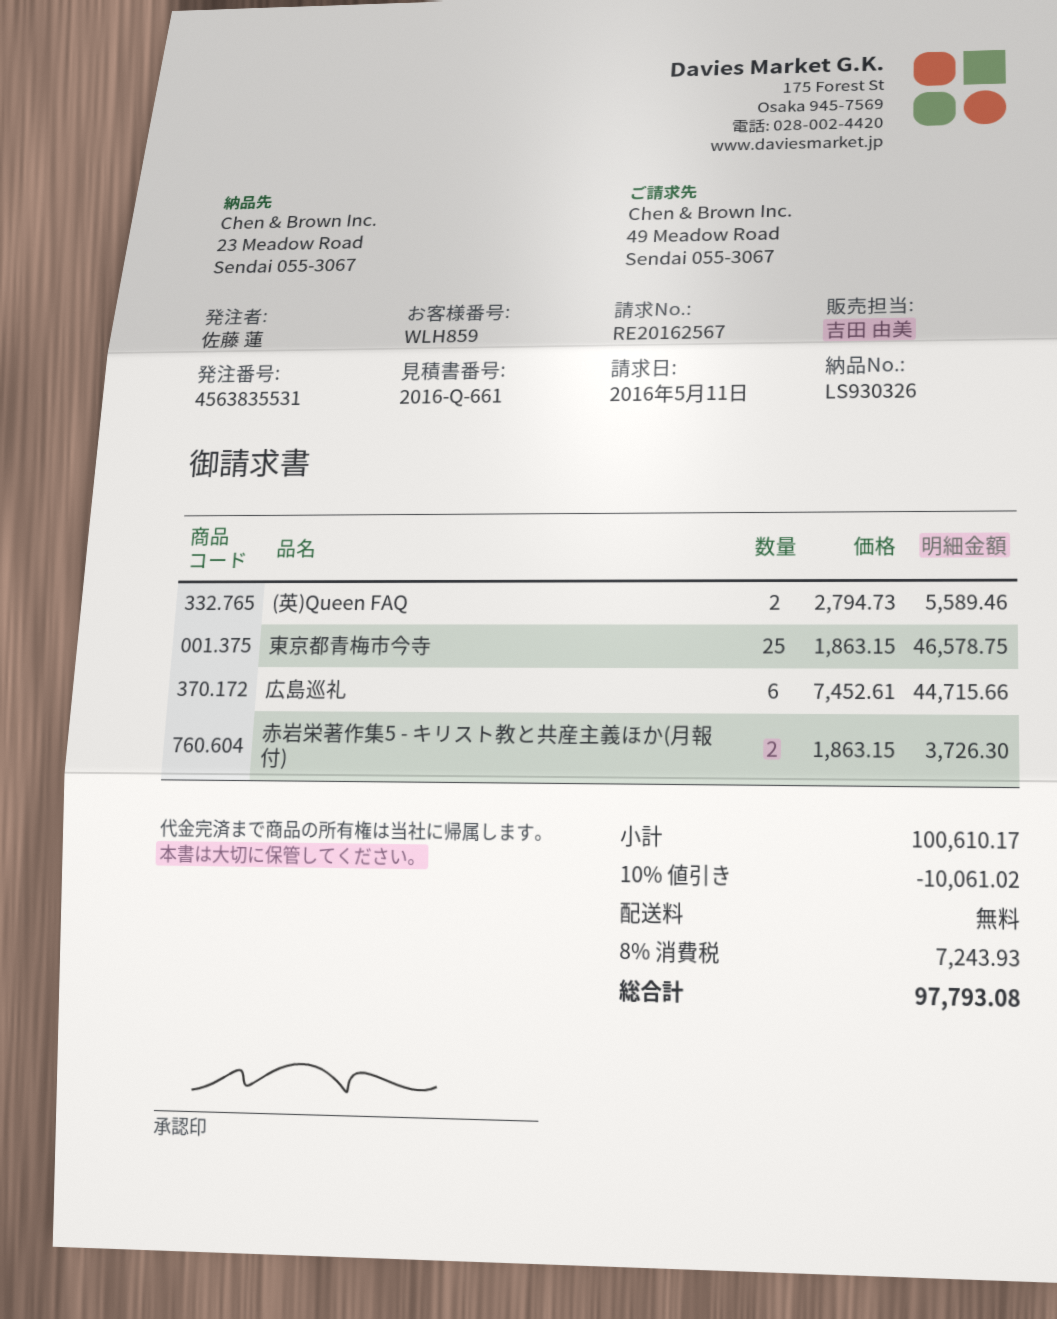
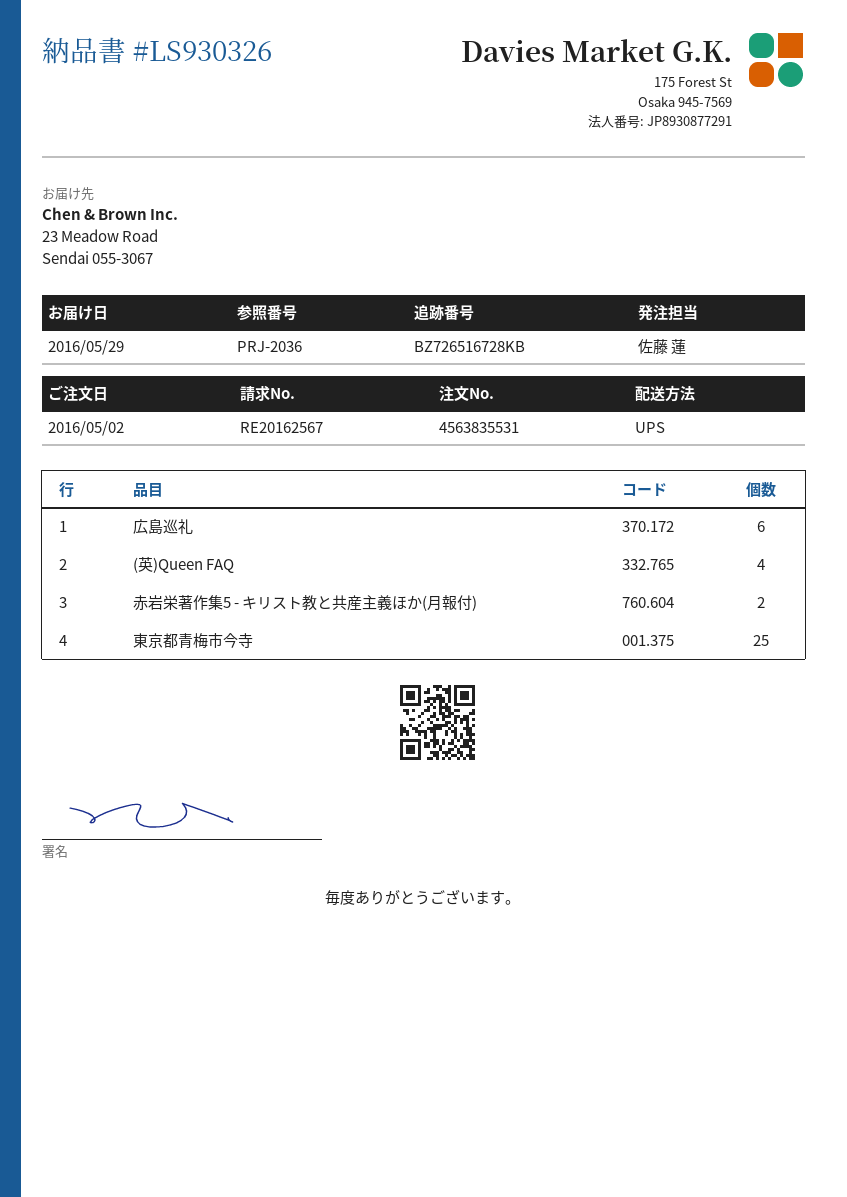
(英)Queen FAQ: 2 -> 4

